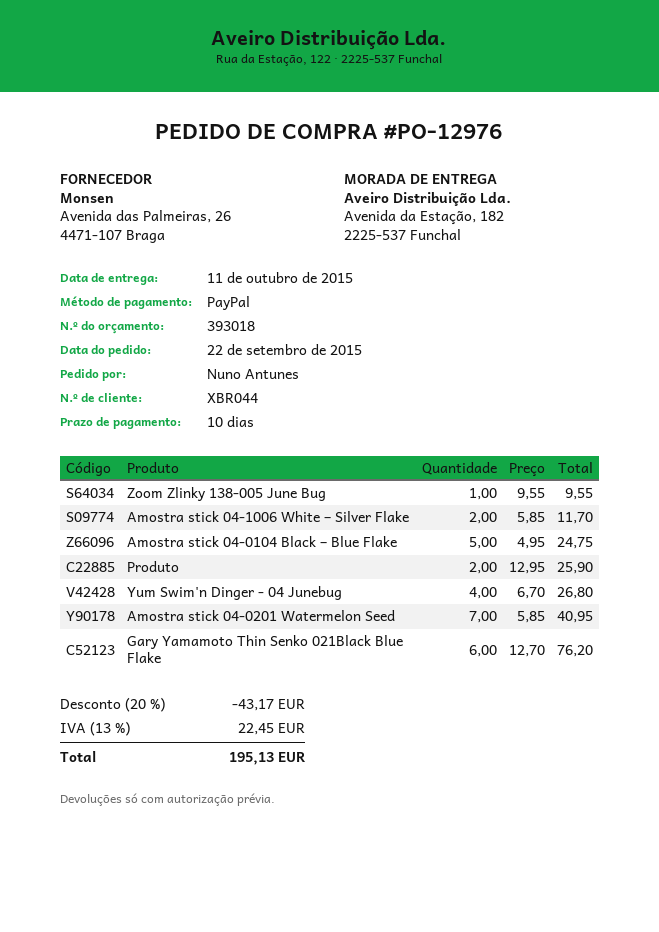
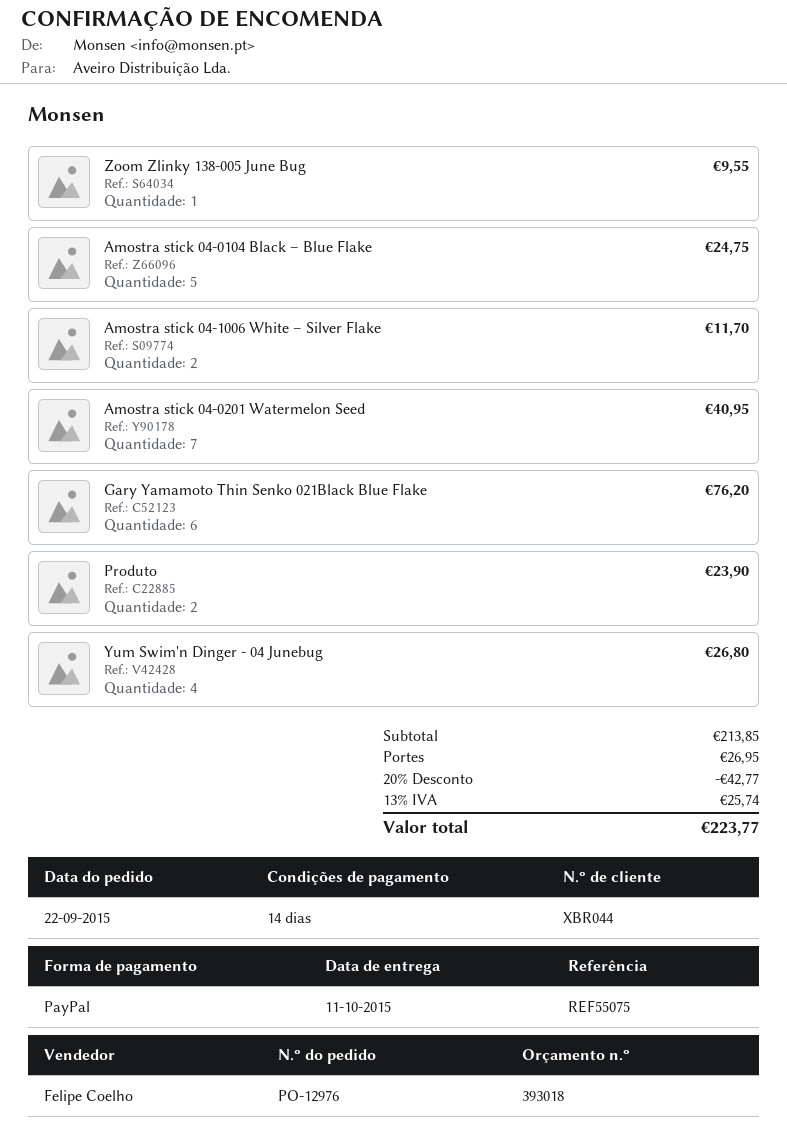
payment terms: 10 days -> 14 days
Produto: 2 for 25.90 -> 2 for 23.90
discount: 20% = 43.17 -> 20% = 42.77
shipping: none -> 26.95
tax: 13% = 22.45 -> 13% = 25.74
total: 195.13 -> 223.77

